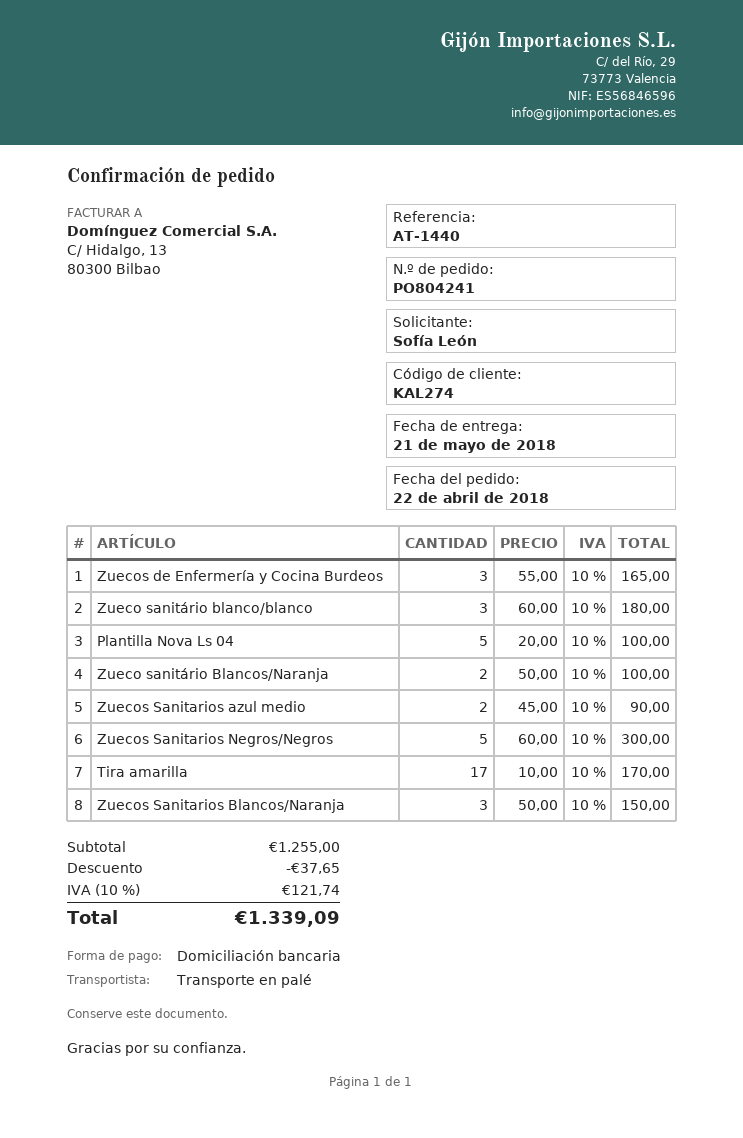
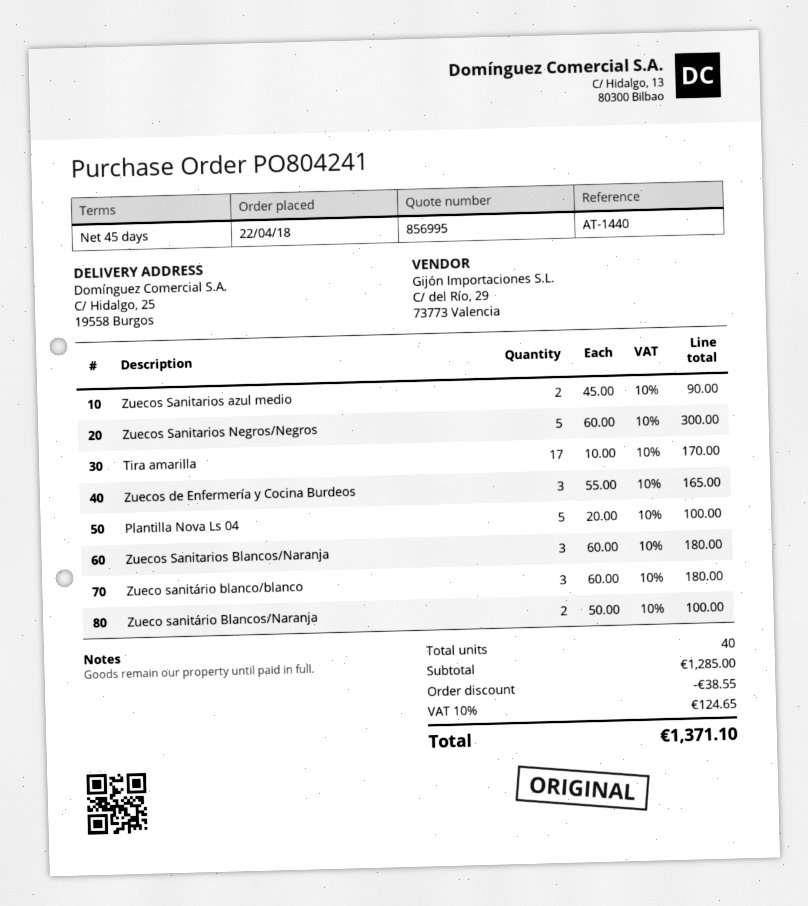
Zuecos Sanitarios Blancos/Naranja: 3 x 50.00 = 150.00 -> 3 x 60.00 = 180.00
subtotal: 1255.00 -> 1285.00
discount: 37.65 -> 38.55
tax: 10% = 121.74 -> 10% = 124.65
total: 1339.09 -> 1371.10

